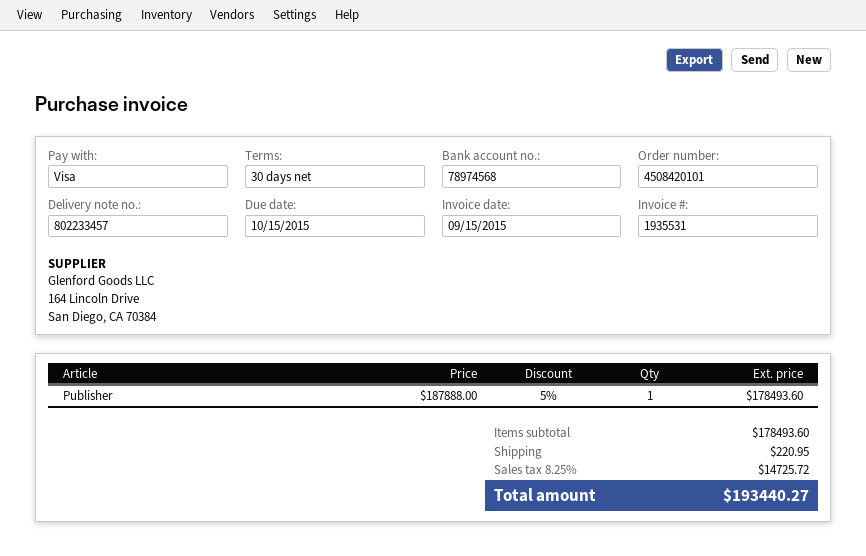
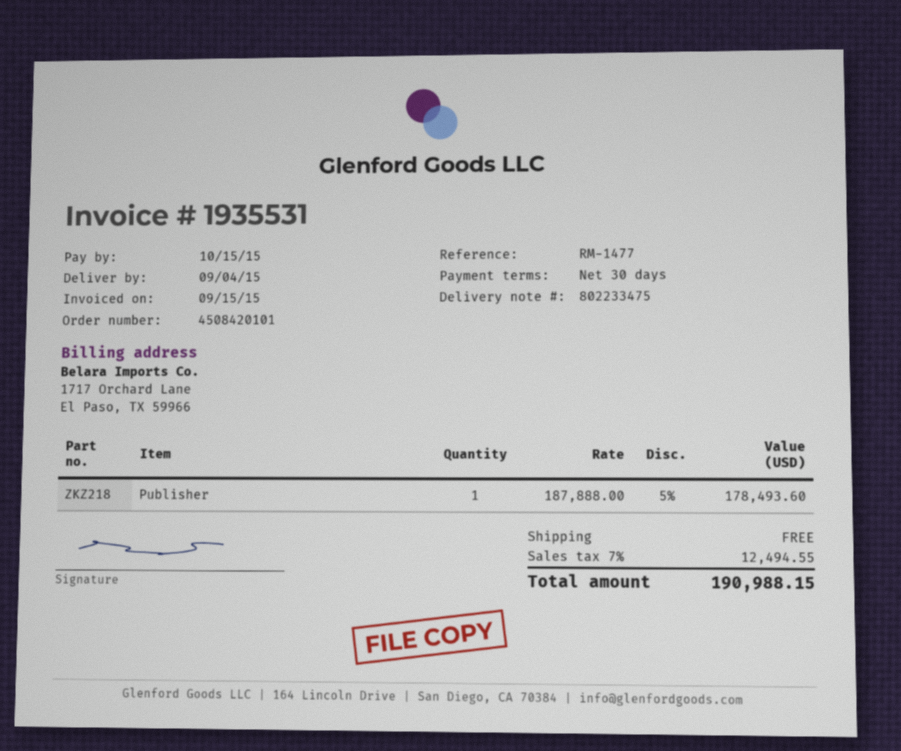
delivery note number: 802233457 -> 802233475
shipping: 220.95 -> 0.00
tax: 8.25% = 14725.72 -> 7% = 12494.55
total: 193440.27 -> 190988.15

